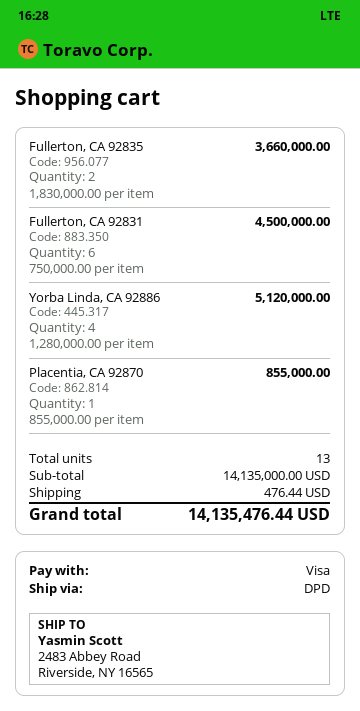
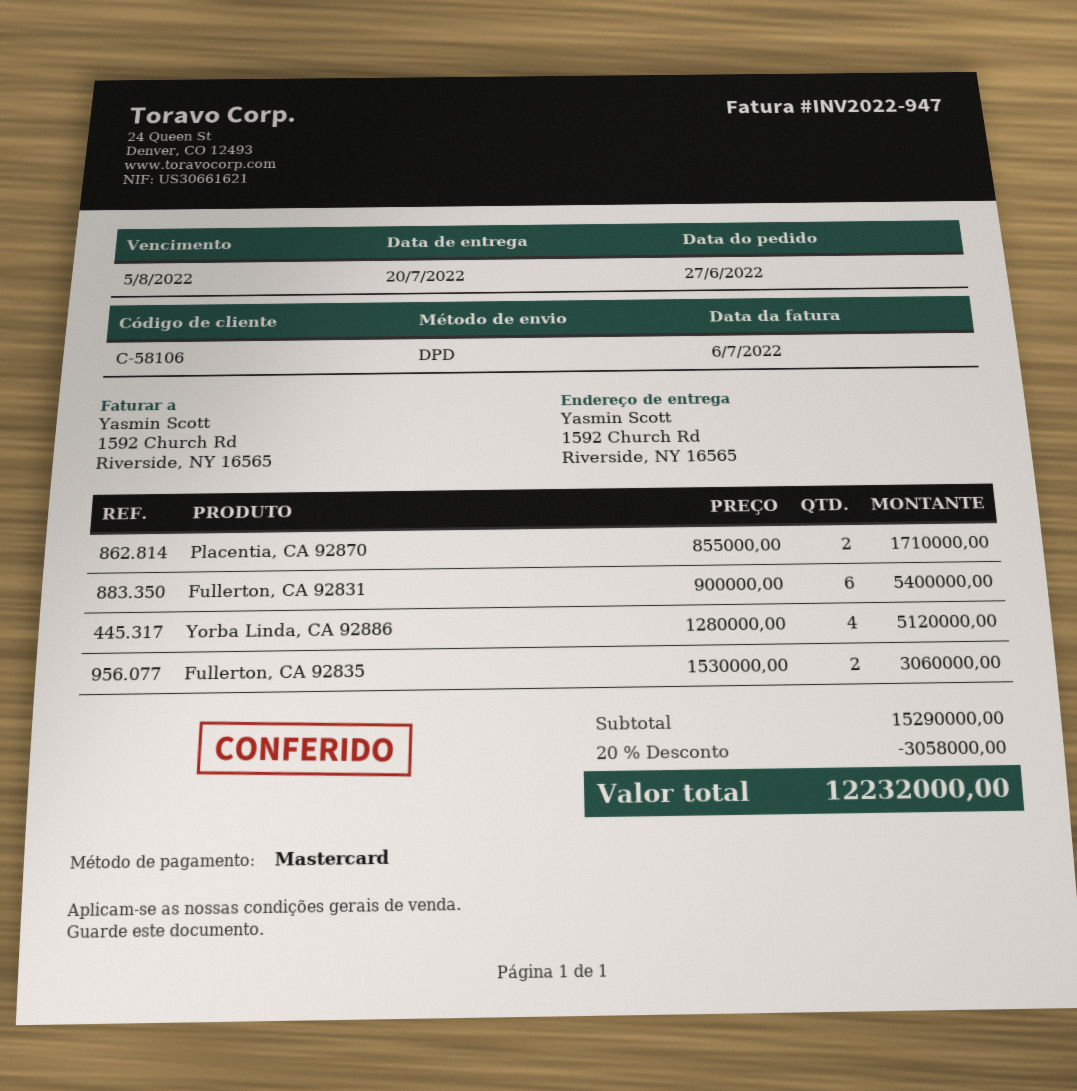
payment method: Visa -> Mastercard
ship to: 2483 Abbey Road, Riverside, NY 16565 -> 1592 Church Rd, Riverside, NY 16565
Fullerton, CA 92835: 2 x 1830000.00 = 3660000.00 -> 2 x 1530000.00 = 3060000.00
Fullerton, CA 92831: 6 x 750000.00 = 4500000.00 -> 6 x 900000.00 = 5400000.00
Placentia, CA 92870: 1 x 855000.00 = 855000.00 -> 2 x 855000.00 = 1710000.00
subtotal: 14135000.00 -> 15290000.00
discount: none -> 20% = 3058000.00
shipping: 476.44 -> none
total: 14135476.44 -> 12232000.00

